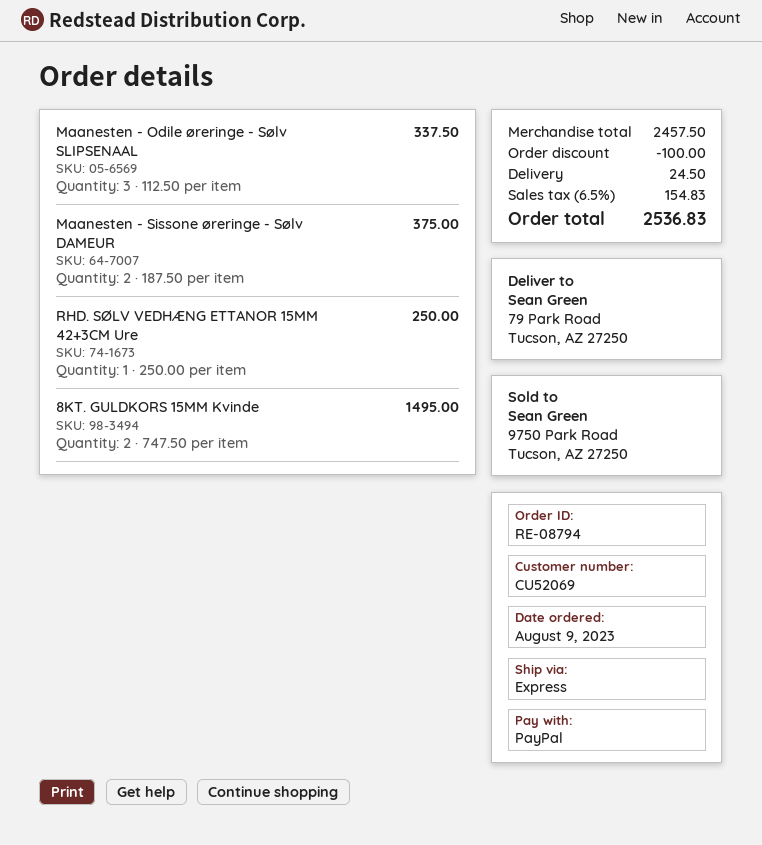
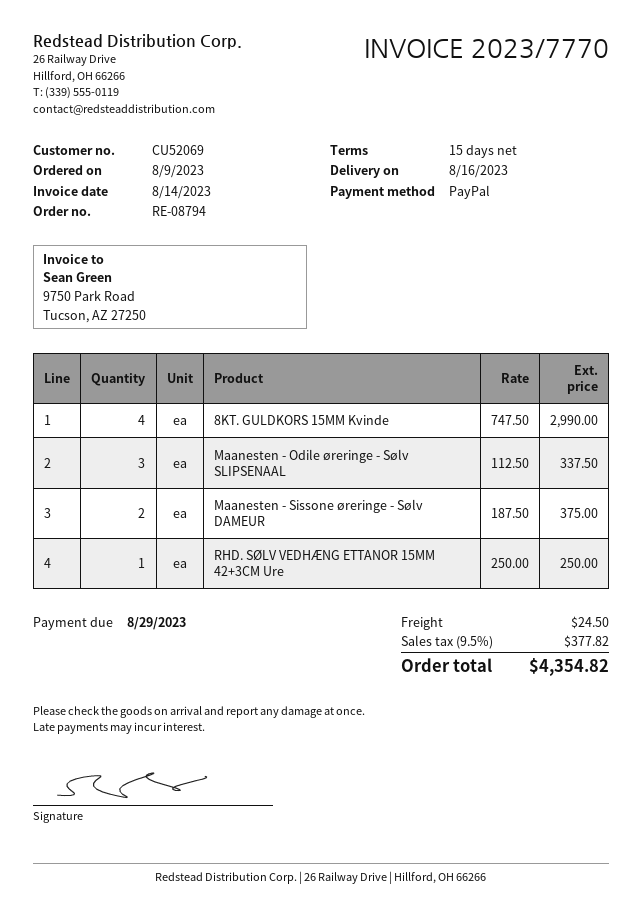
8KT. GULDKORS 15MM Kvinde: 2 x 747.50 = 1495.00 -> 4 x 747.50 = 2990.00
discount: 100.00 -> none
tax: 6.5% = 154.83 -> 9.5% = 377.82
total: 2536.83 -> 4354.82

